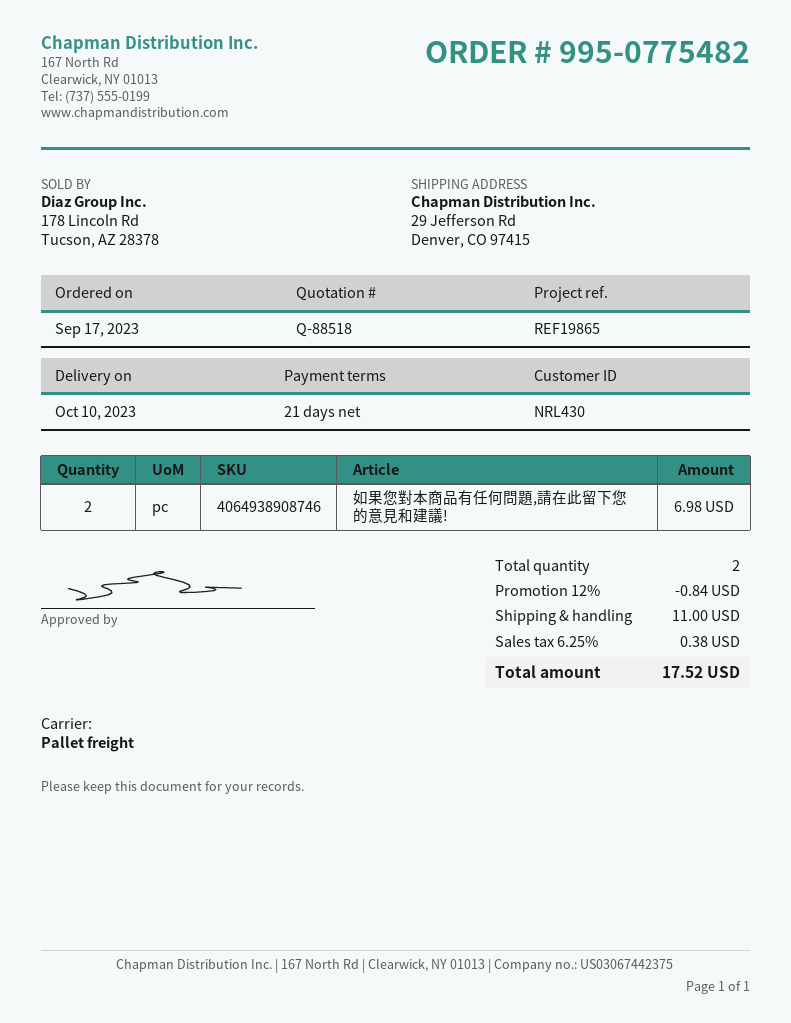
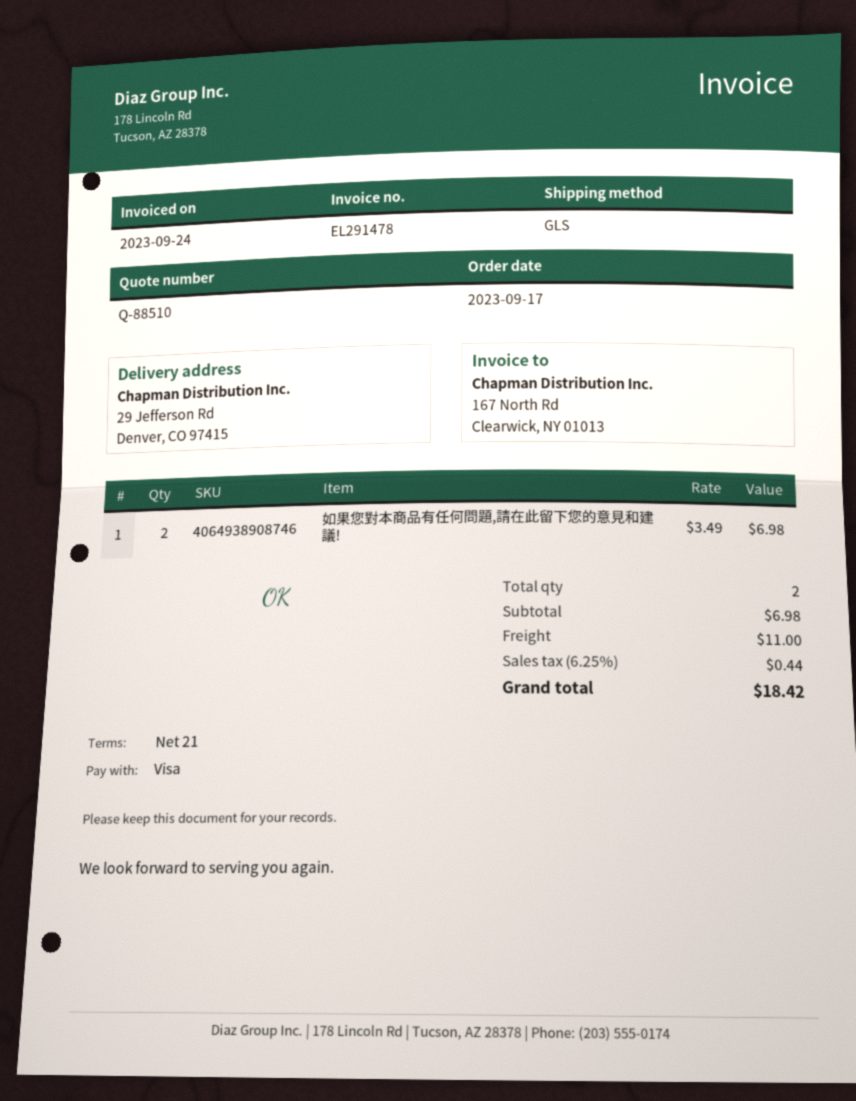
quote number: Q-88518 -> Q-88510
shipping method: pallet freight -> GLS
discount: 12% = 0.84 -> none
tax: 6.25% = 0.38 -> 6.25% = 0.44
total: 17.52 -> 18.42

